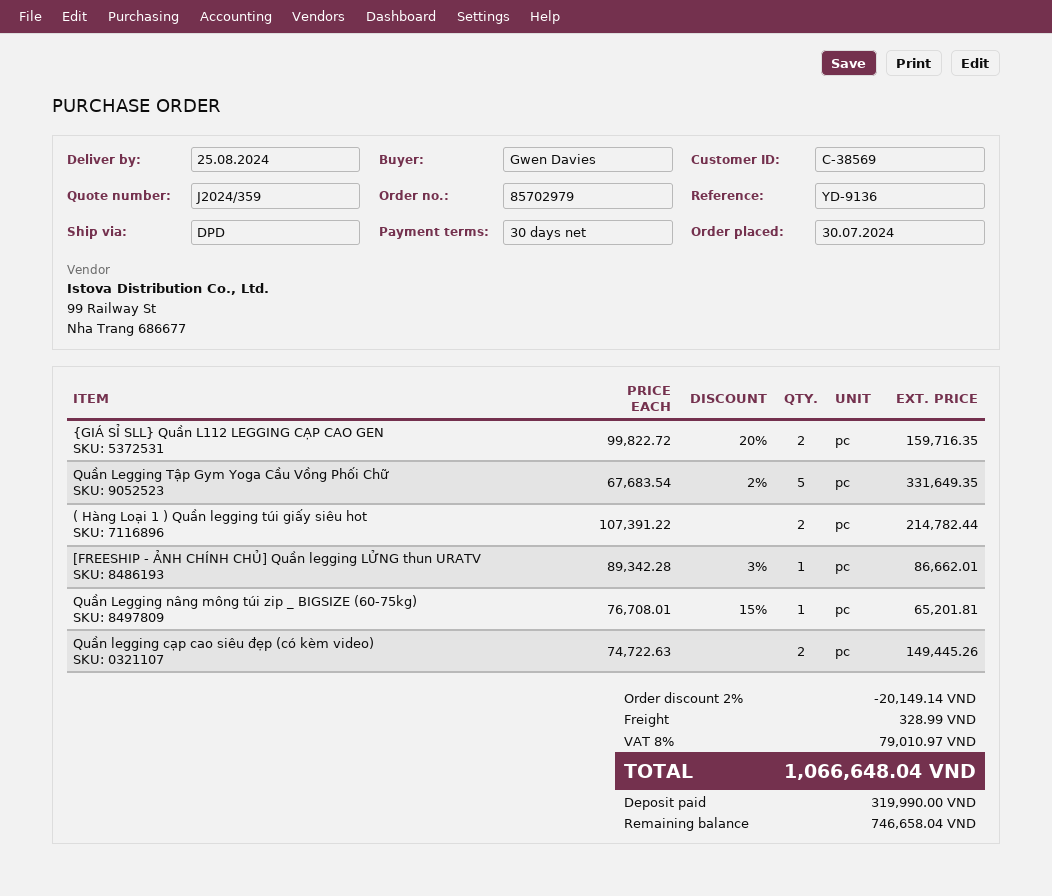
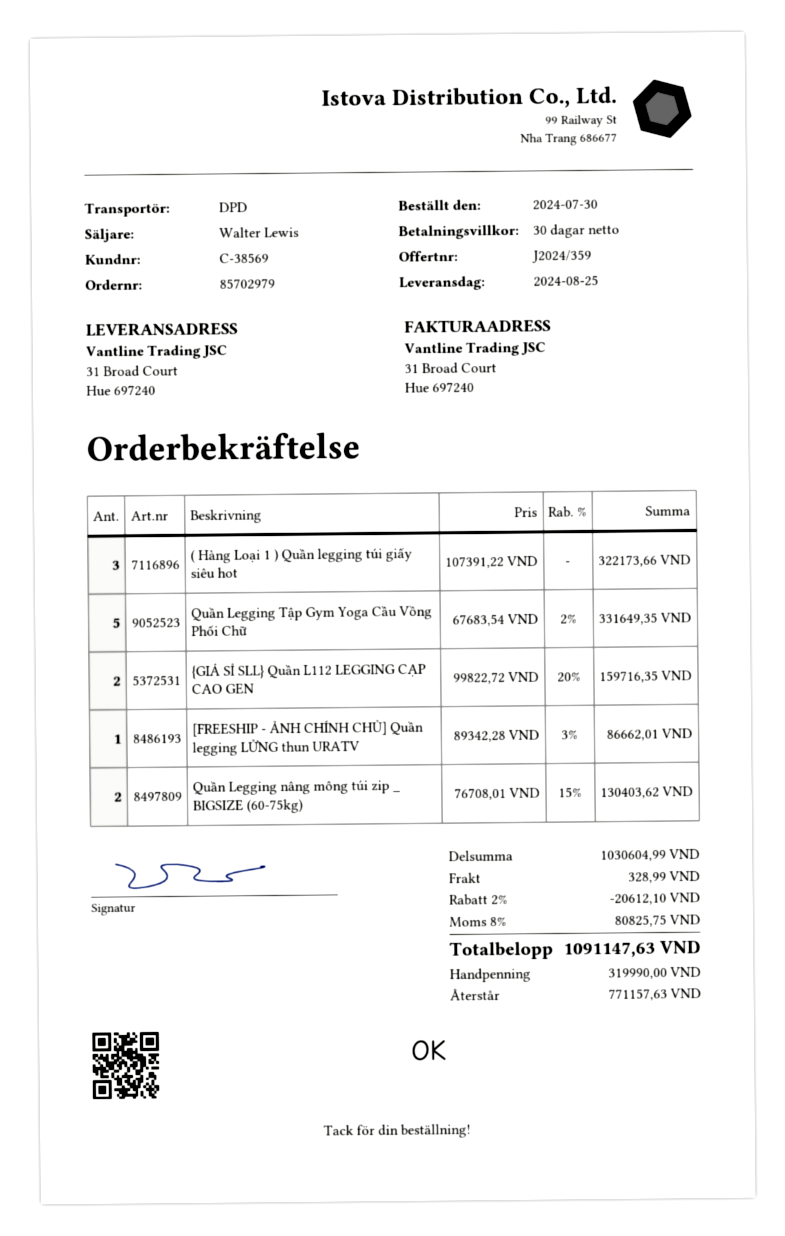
( Hàng Loại 1 ) Quần legging túi giấy siêu hot: 2 x 107391.22 = 214782.44 -> 3 x 107391.22 = 322173.66
Quần Legging nâng mông túi zip _ BIGSIZE (60-75kg): 1 x 76708.01 - 15% = 65201.81 -> 2 x 76708.01 - 15% = 130403.62
Quần legging cạp cao siêu đẹp (có kèm video): 2 x 74722.63 = 149445.26 -> none
discount: 2% = 20149.14 -> 2% = 20612.10
tax: 8% = 79010.97 -> 8% = 80825.75
total: 1066648.04 -> 1091147.63
balance: 746658.04 -> 771157.63

